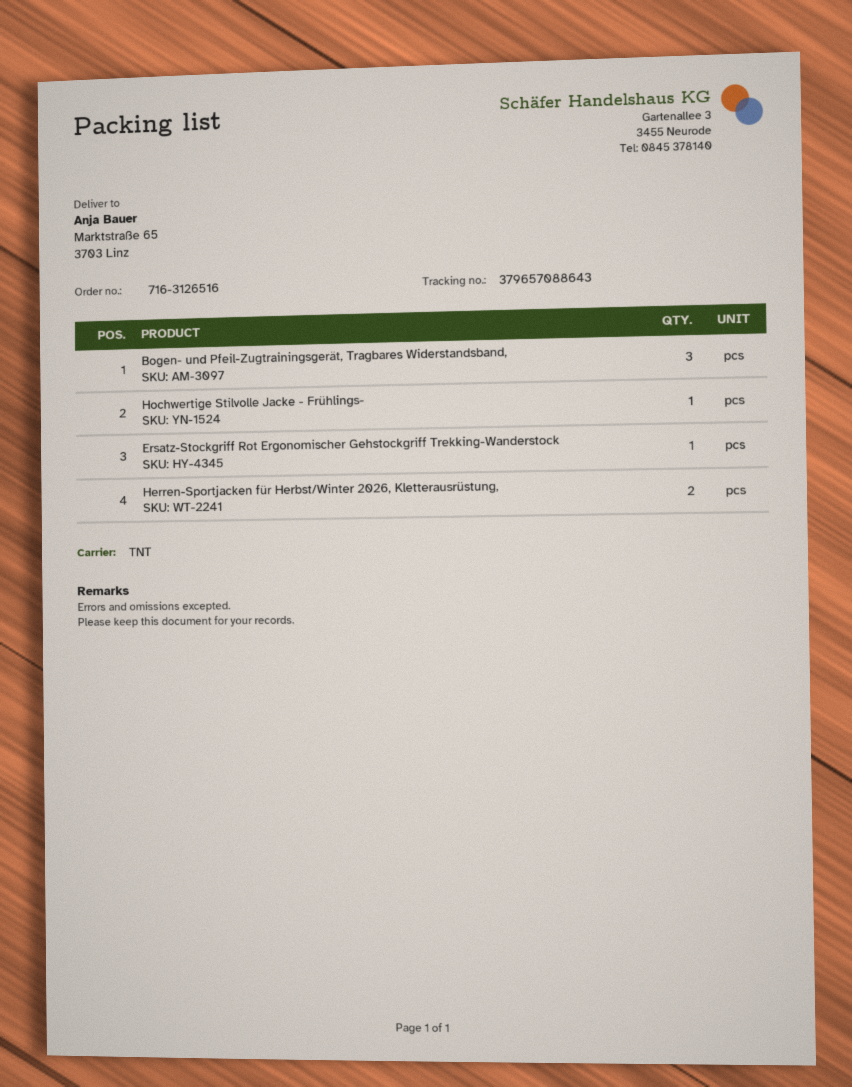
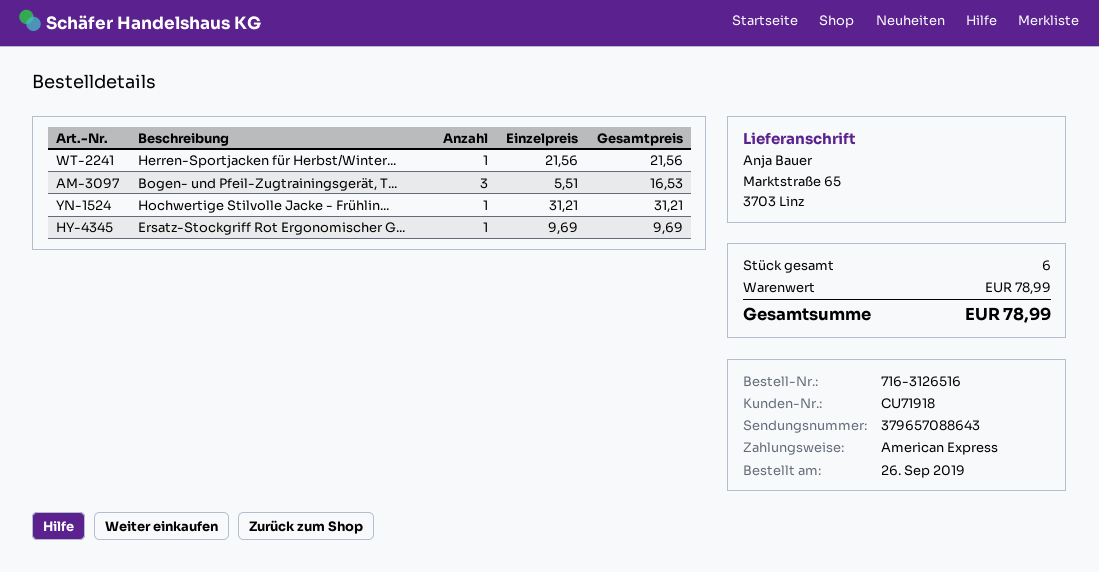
Herren-Sportjacken für Herbst/Winter 2026, Kletterausrüstung,: 2 -> 1

